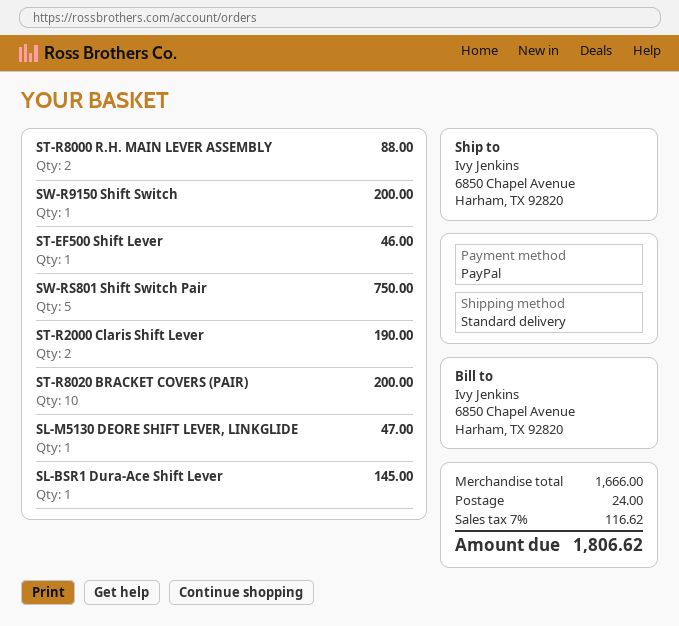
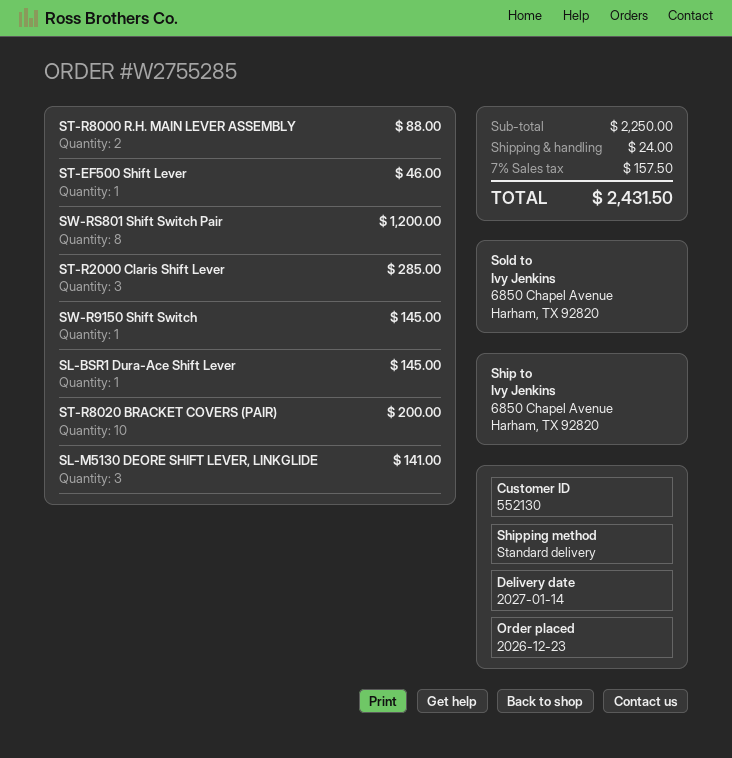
SW-R9150 Shift Switch: 1 for 200.00 -> 1 for 145.00
SW-RS801 Shift Switch Pair: 5 for 750.00 -> 8 for 1200.00
ST-R2000 Claris Shift Lever: 2 for 190.00 -> 3 for 285.00
SL-M5130 DEORE SHIFT LEVER, LINKGLIDE: 1 for 47.00 -> 3 for 141.00
subtotal: 1666.00 -> 2250.00
tax: 7% = 116.62 -> 7% = 157.50
total: 1806.62 -> 2431.50

